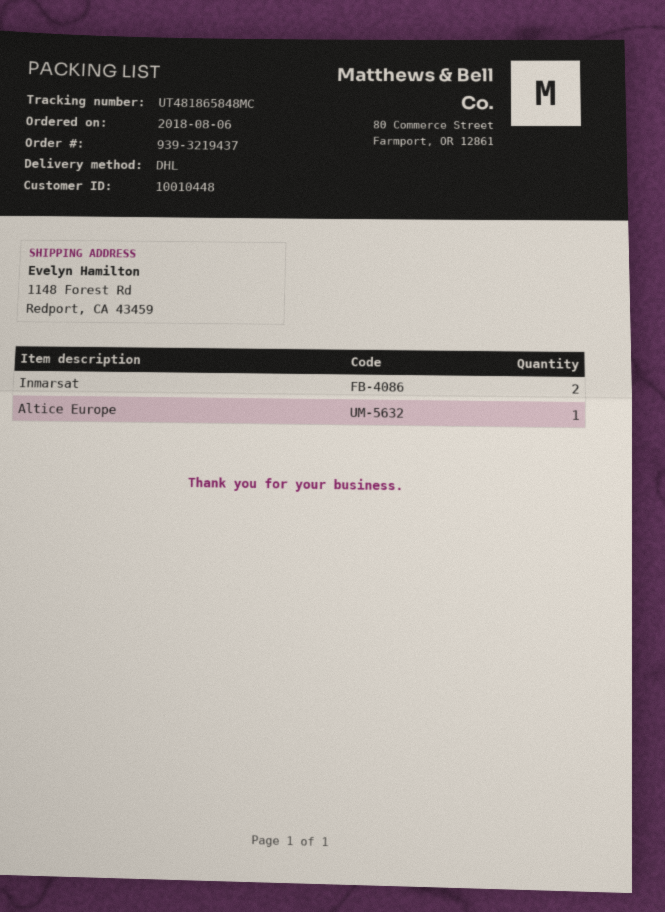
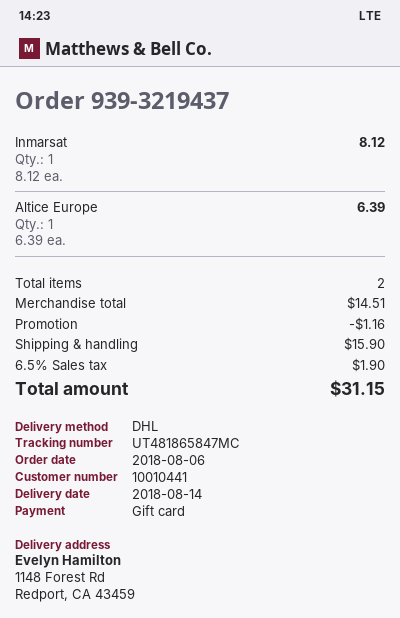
customer number: 10010448 -> 10010441
tracking number: UT481865848MC -> UT481865847MC
Inmarsat: 2 -> 1

